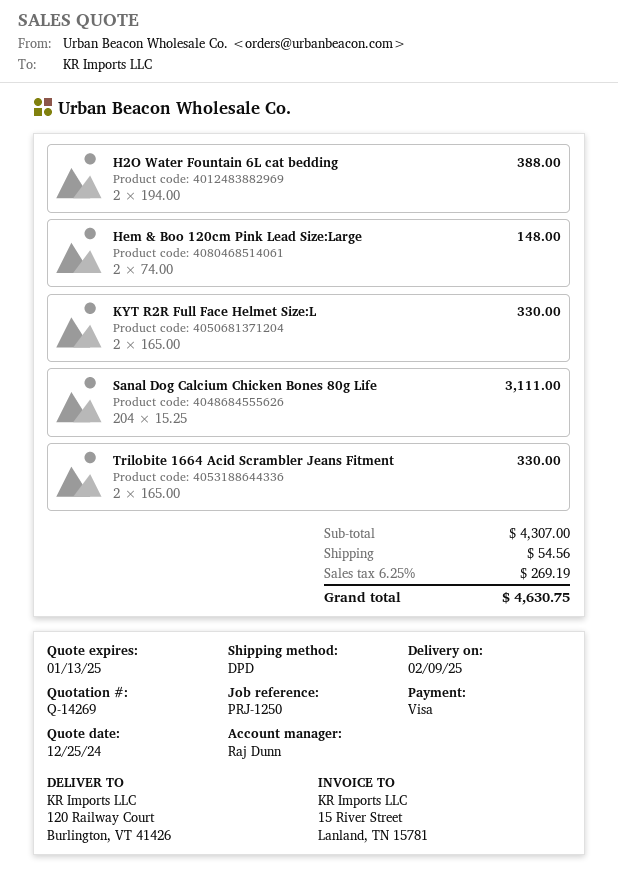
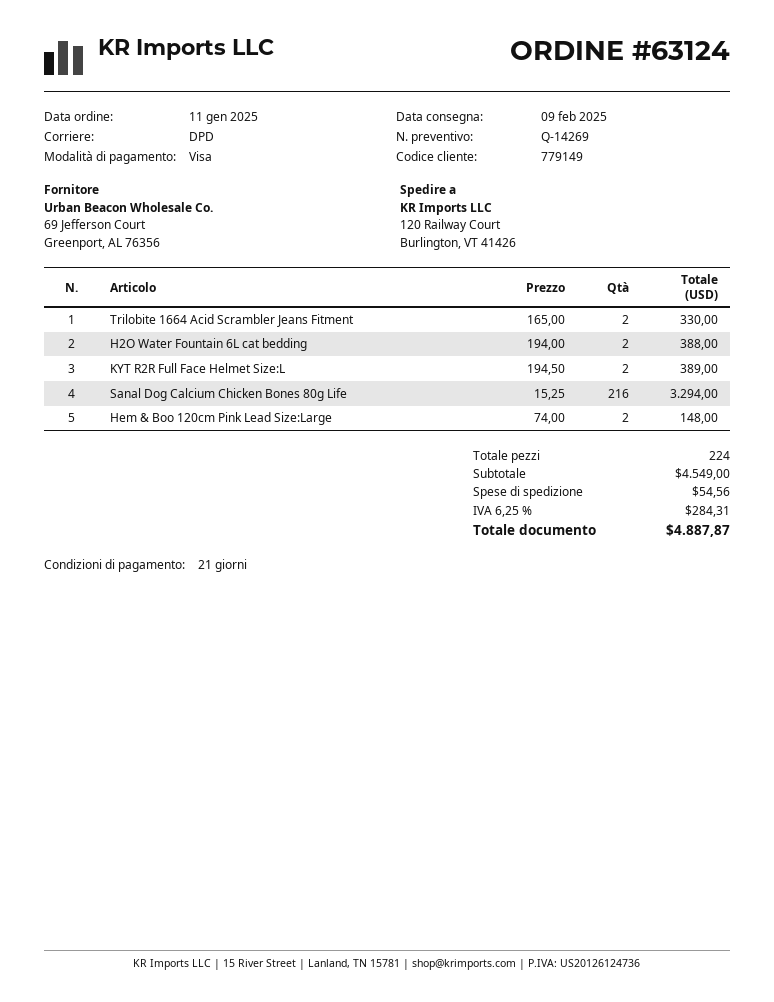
KYT R2R Full Face Helmet Size:L: 2 x 165.00 = 330.00 -> 2 x 194.50 = 389.00
Sanal Dog Calcium Chicken Bones 80g Life: 204 x 15.25 = 3111.00 -> 216 x 15.25 = 3294.00
subtotal: 4307.00 -> 4549.00
tax: 6.25% = 269.19 -> 6.25% = 284.31
total: 4630.75 -> 4887.87

